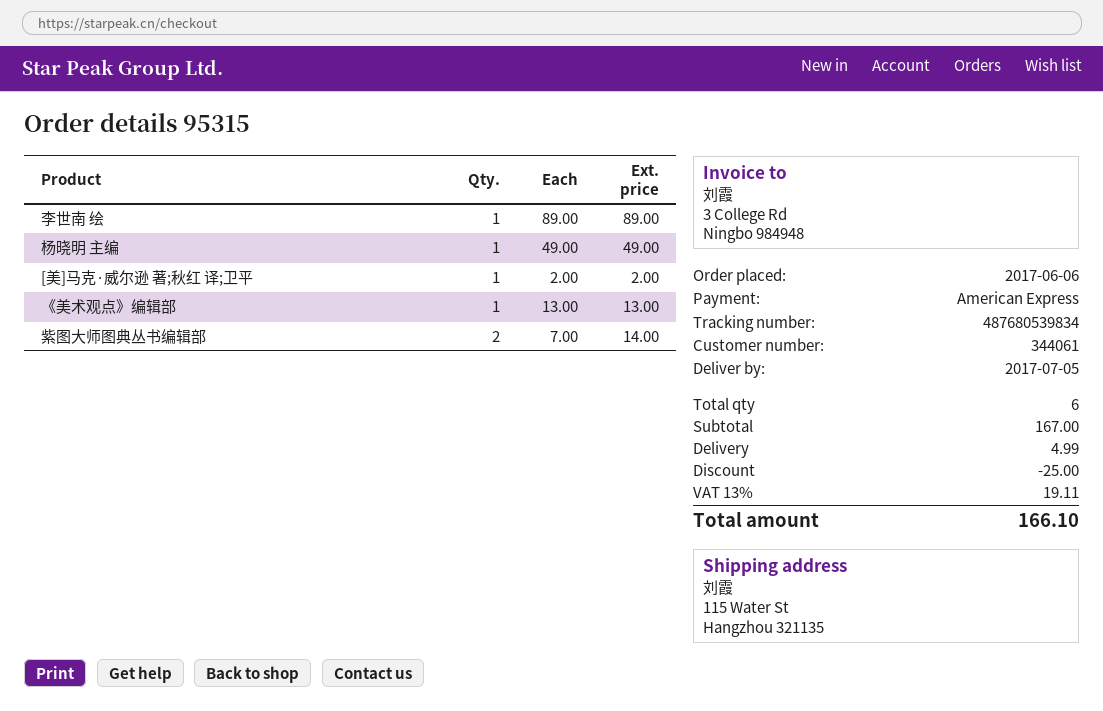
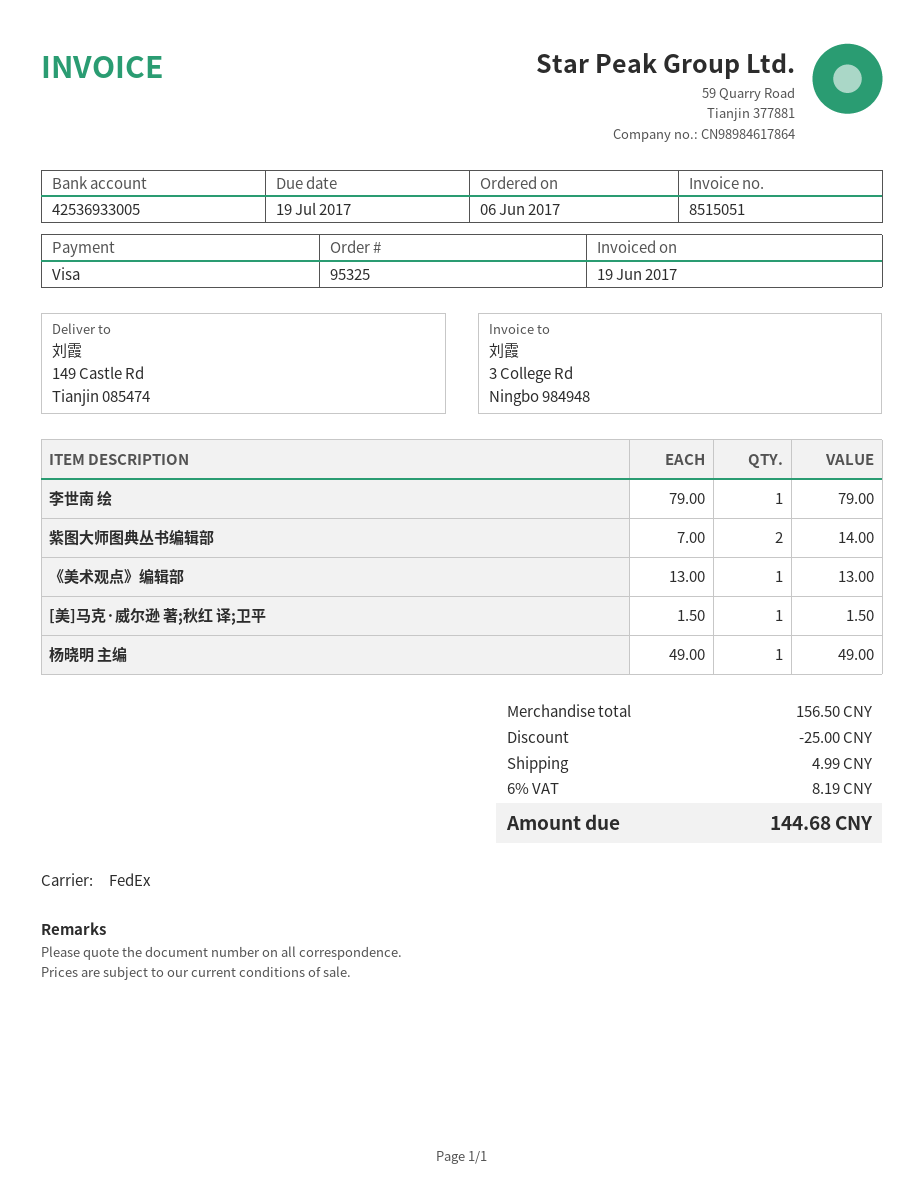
order number: 95315 -> 95325
payment method: American Express -> Visa
ship to: 115 Water St, Hangzhou 321135 -> 149 Castle Rd, Tianjin 085474
李世南 绘: 1 x 89.00 = 89.00 -> 1 x 79.00 = 79.00
[美]马克·威尔逊 著;秋红 译;卫平: 1 x 2.00 = 2.00 -> 1 x 1.50 = 1.50
subtotal: 167.00 -> 156.50
tax: 13% = 19.11 -> 6% = 8.19
total: 166.10 -> 144.68

